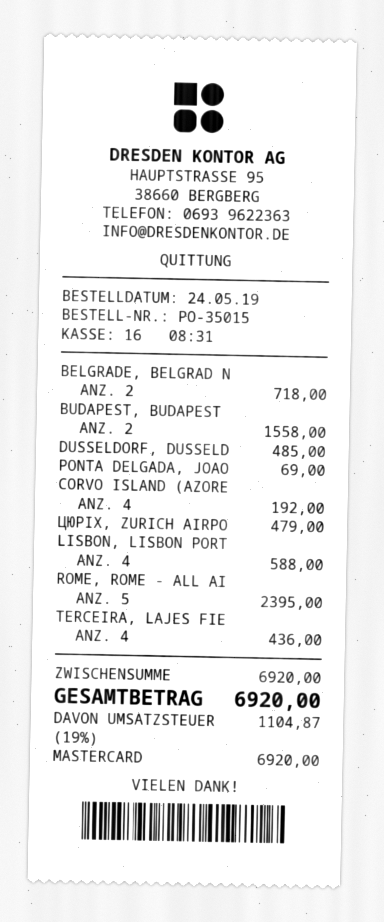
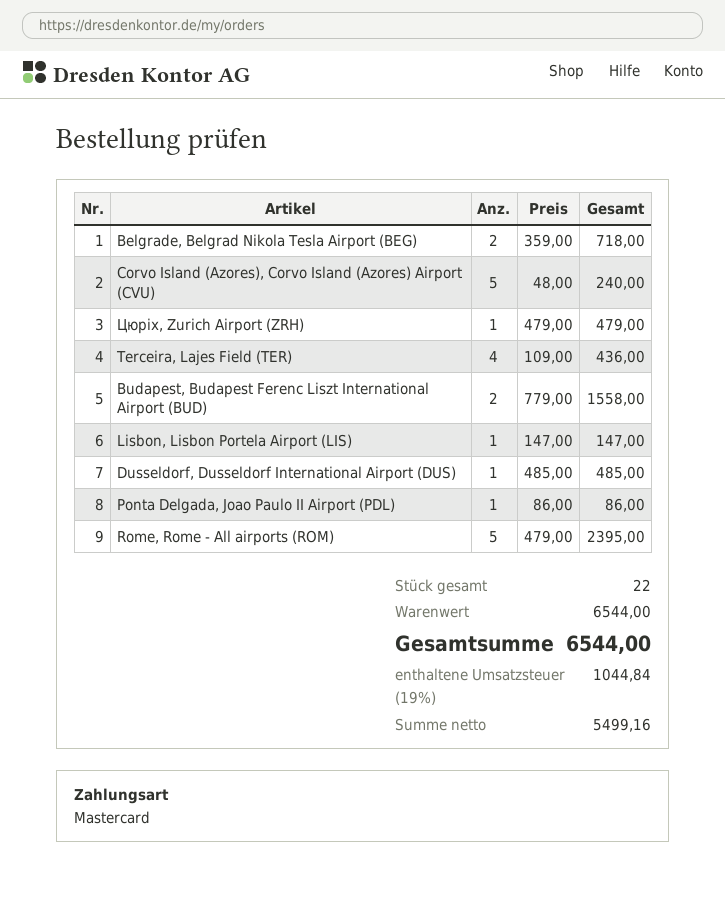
PONTA DELGADA, JOAO: 1 for 69.00 -> 1 for 86.00
CORVO ISLAND (AZORE: 4 for 192.00 -> 5 for 240.00
LISBON, LISBON PORT: 4 for 588.00 -> 1 for 147.00
subtotal: 6920.00 -> 6544.00
tax: 19% = 1104.87 -> 19% = 1044.84
total: 6920.00 -> 6544.00

